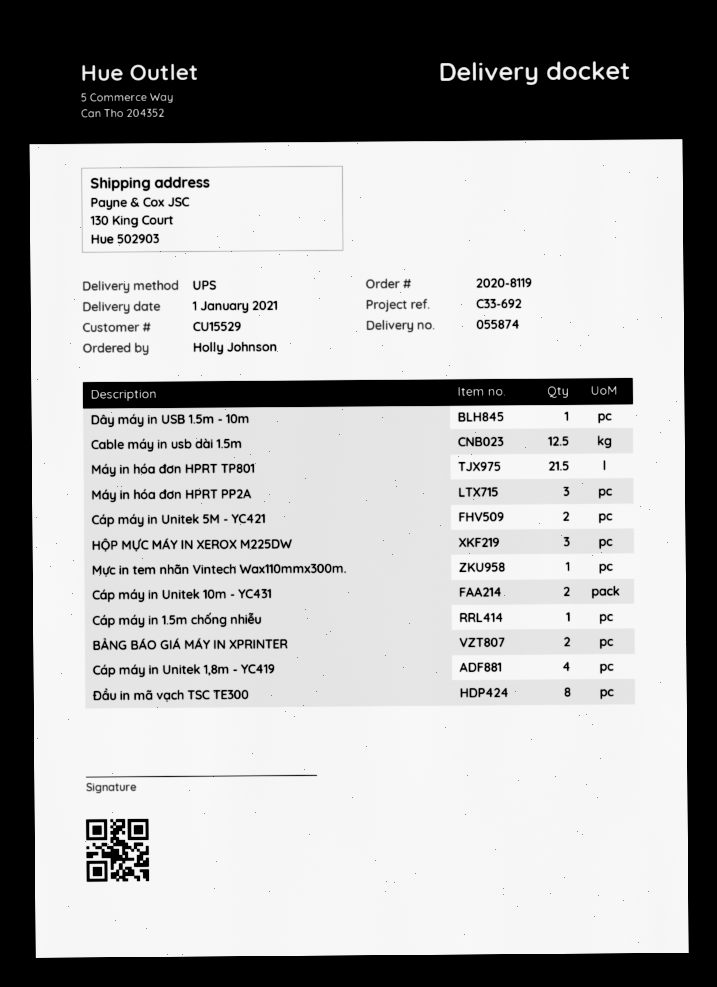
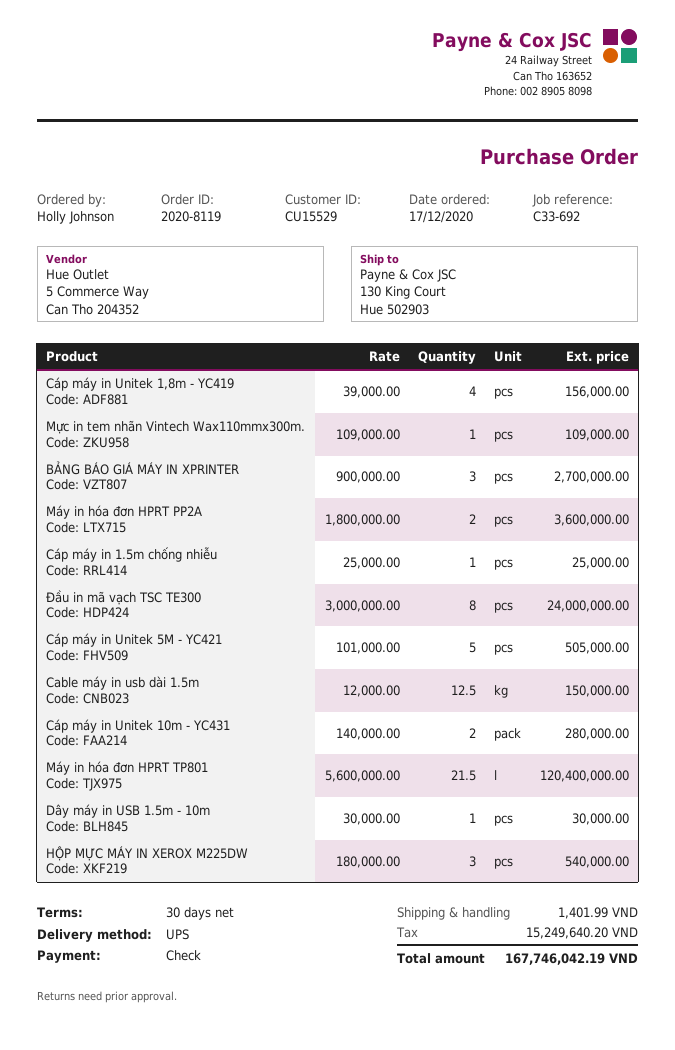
Máy in hóa đơn HPRT PP2A: 3 -> 2
Cáp máy in Unitek 5M - YC421: 2 -> 5
BẢNG BÁO GIÁ MÁY IN XPRINTER: 2 -> 3

